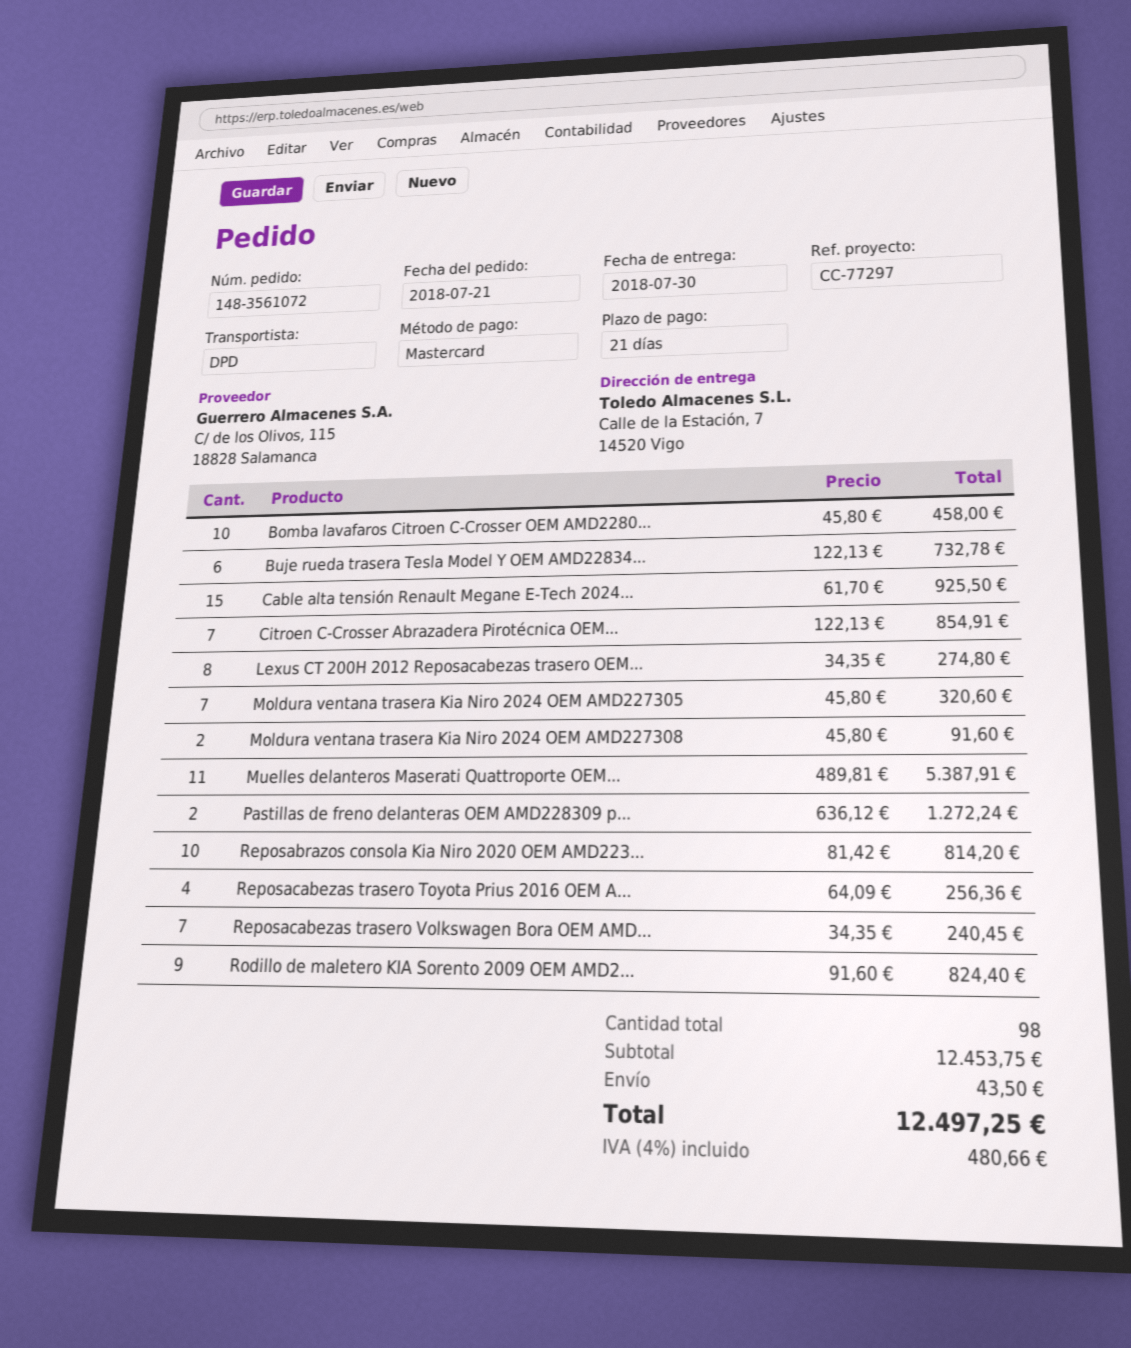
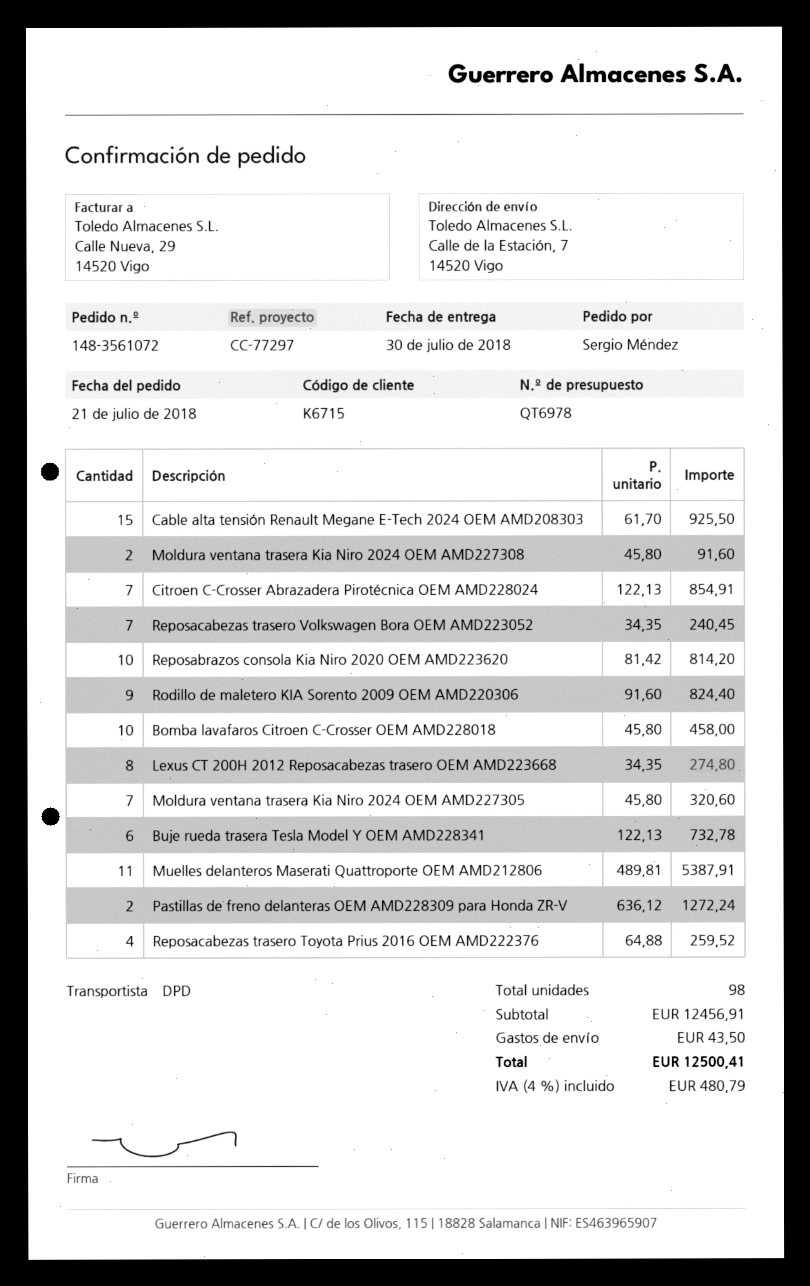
Reposacabezas trasero Toyota Prius 2016 OEM A...: 4 x 64.09 = 256.36 -> 4 x 64.88 = 259.52
subtotal: 12453.75 -> 12456.91
tax: 4% = 480.66 -> 4% = 480.79
total: 12497.25 -> 12500.41

